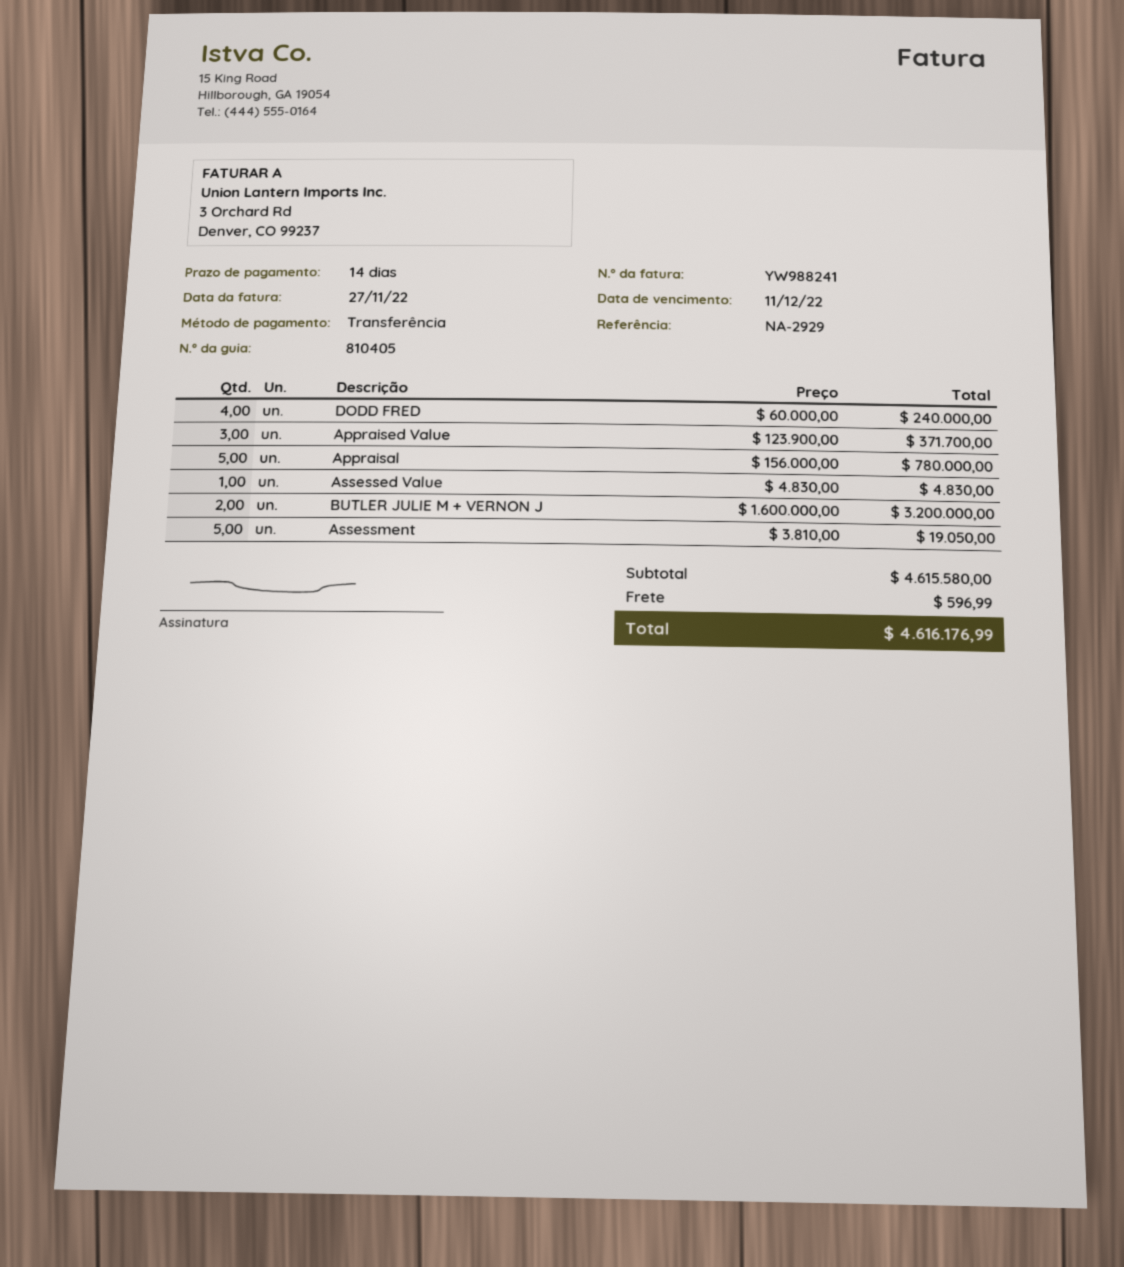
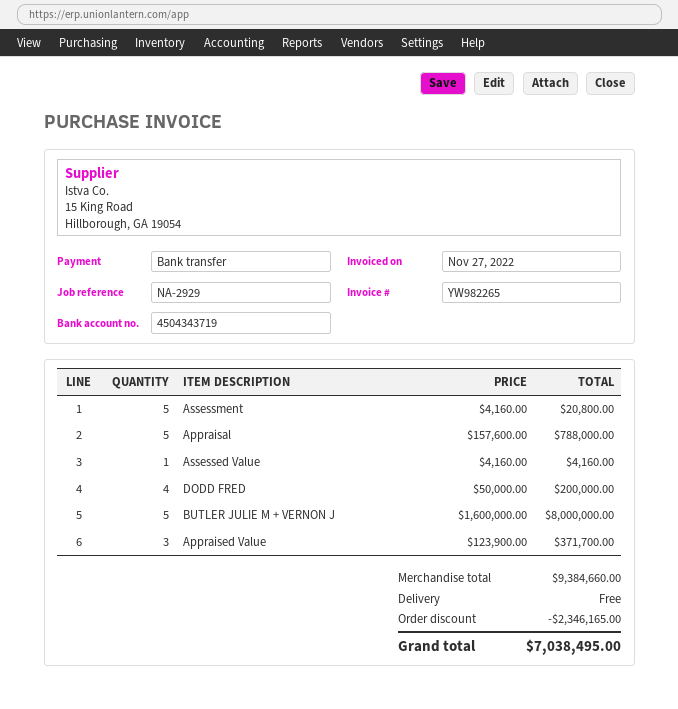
invoice number: YW988241 -> YW982265
DODD FRED: 4 x 60000.00 = 240000.00 -> 4 x 50000.00 = 200000.00
Appraisal: 5 x 156000.00 = 780000.00 -> 5 x 157600.00 = 788000.00
Assessed Value: 1 x 4830.00 = 4830.00 -> 1 x 4160.00 = 4160.00
BUTLER JULIE M + VERNON J: 2 x 1600000.00 = 3200000.00 -> 5 x 1600000.00 = 8000000.00
Assessment: 5 x 3810.00 = 19050.00 -> 5 x 4160.00 = 20800.00
subtotal: 4615580.00 -> 9384660.00
discount: none -> 2346165.00
shipping: 596.99 -> 0.00
total: 4616176.99 -> 7038495.00

